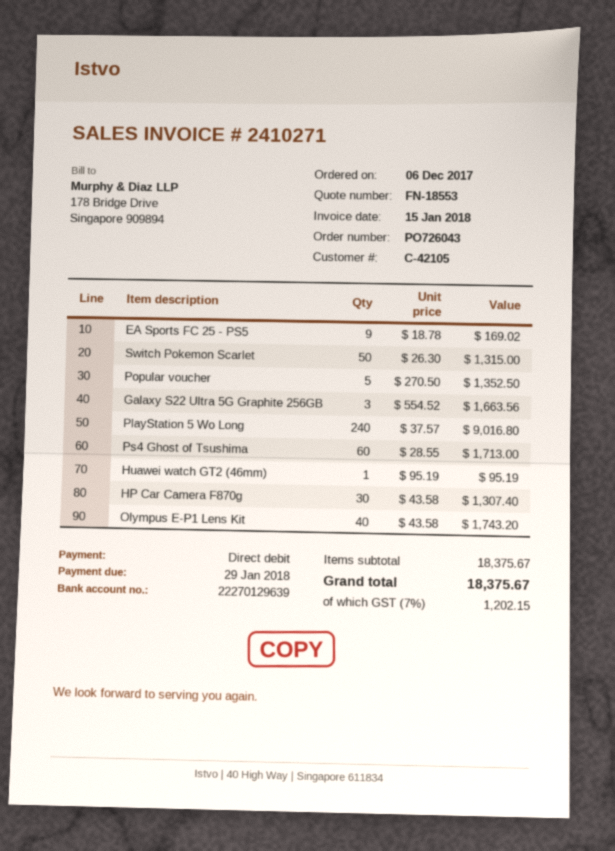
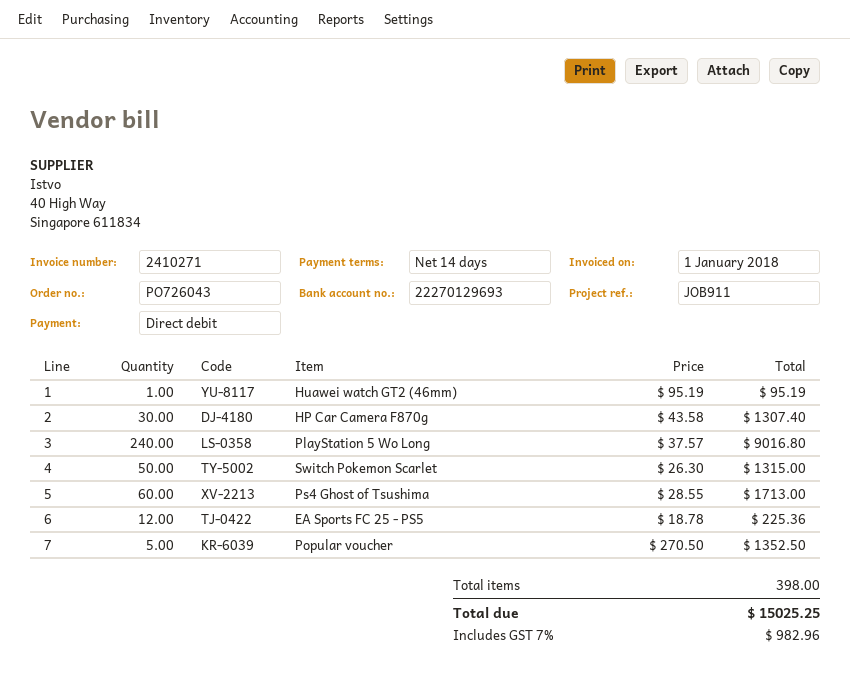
invoice date: 2018-01-15 -> 2018-01-01
bank account: 22270129639 -> 22270129693
EA Sports FC 25 - PS5: 9 x 18.78 = 169.02 -> 12 x 18.78 = 225.36
Galaxy S22 Ultra 5G Graphite 256GB: 3 x 554.52 = 1663.56 -> none
Olympus E-P1 Lens Kit: 40 x 43.58 = 1743.20 -> none
tax: 7% = 1202.15 -> 7% = 982.96
total: 18375.67 -> 15025.25

